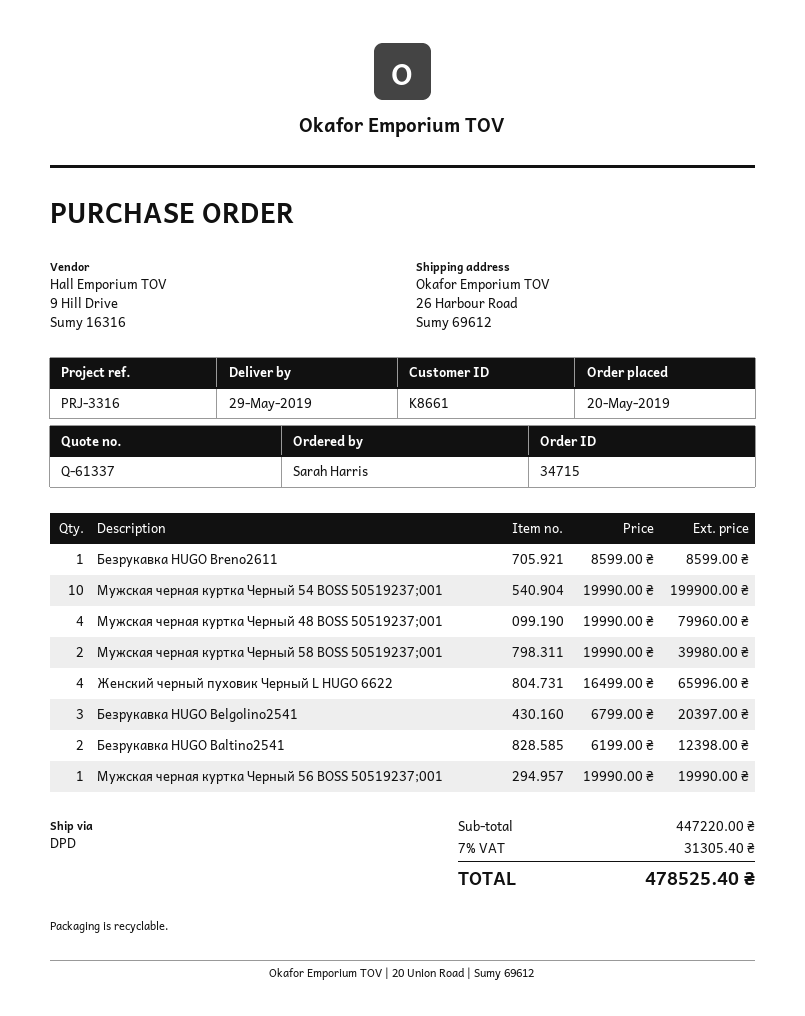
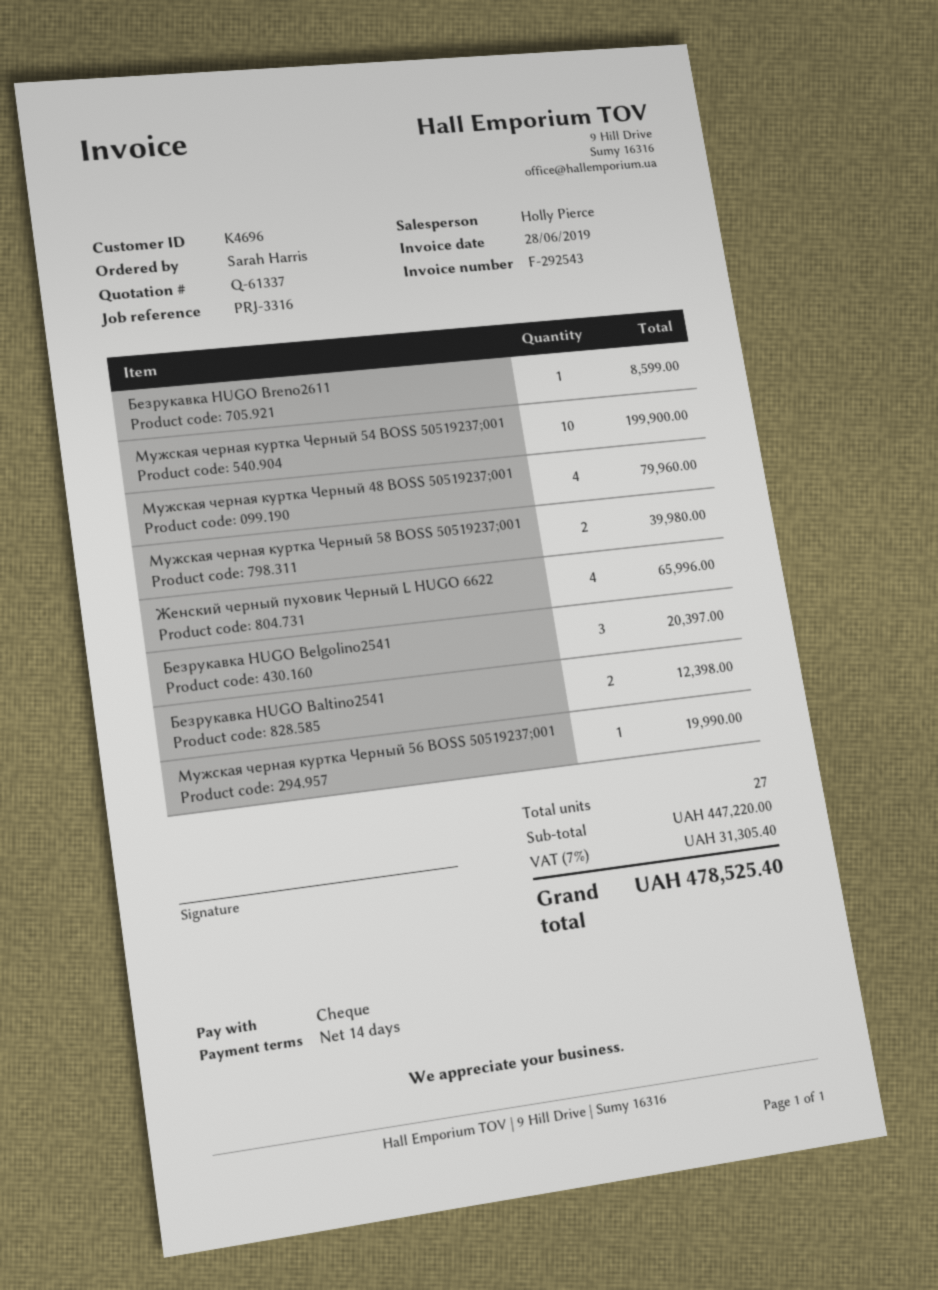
customer number: K8661 -> K4696

